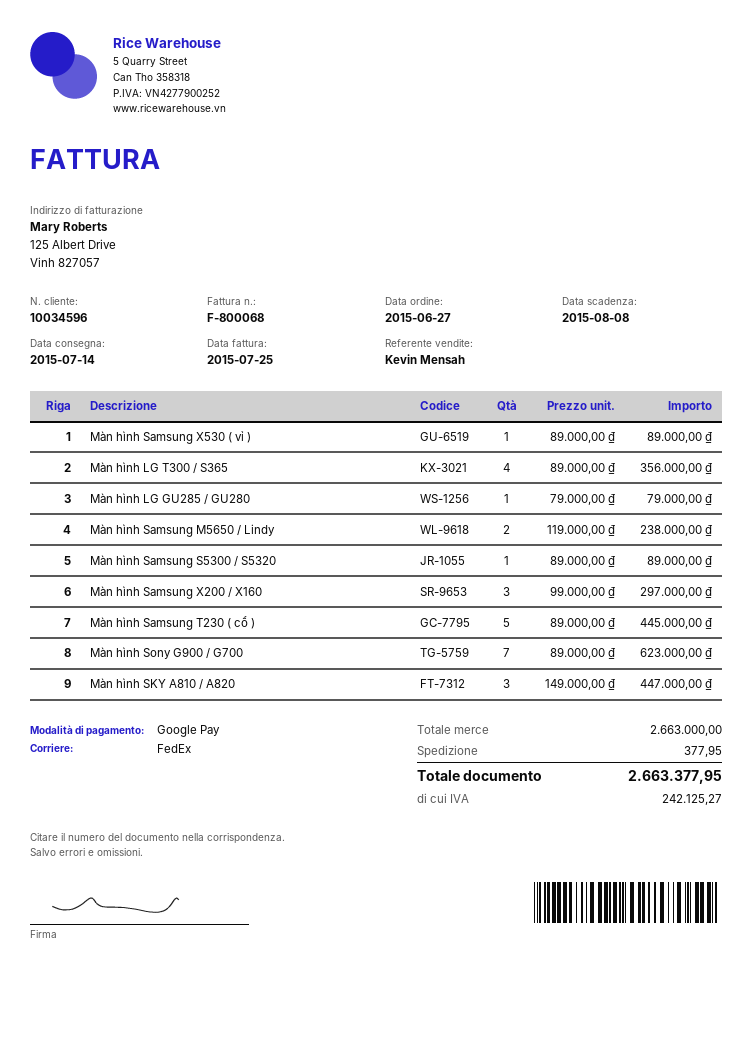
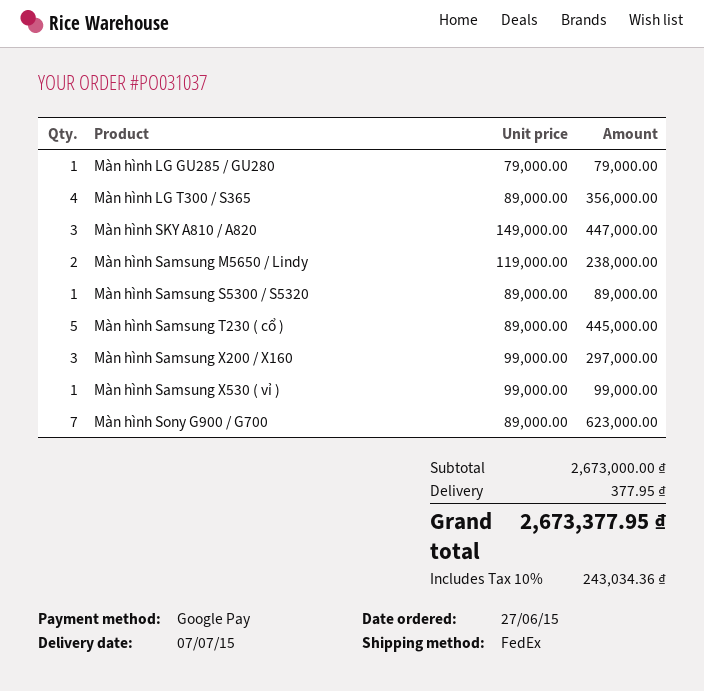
delivery date: 2015-07-14 -> 2015-07-07
Màn hình Samsung X530 ( vỉ ): 1 x 89000.00 = 89000.00 -> 1 x 99000.00 = 99000.00
subtotal: 2663000.00 -> 2673000.00
tax: 242125.27 -> 243034.36
total: 2663377.95 -> 2673377.95

